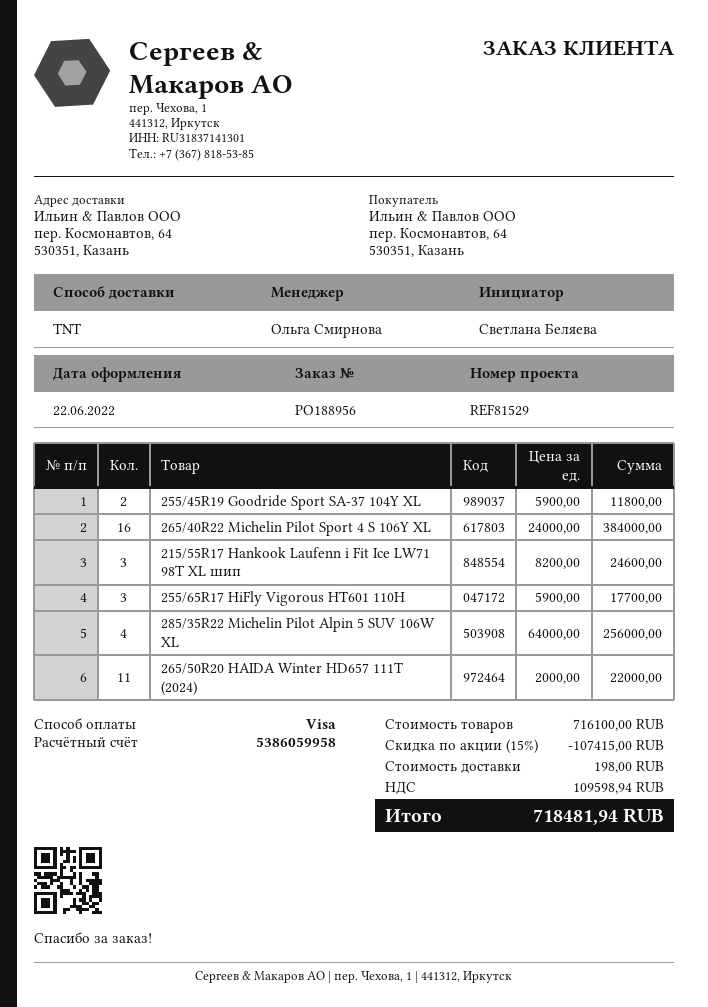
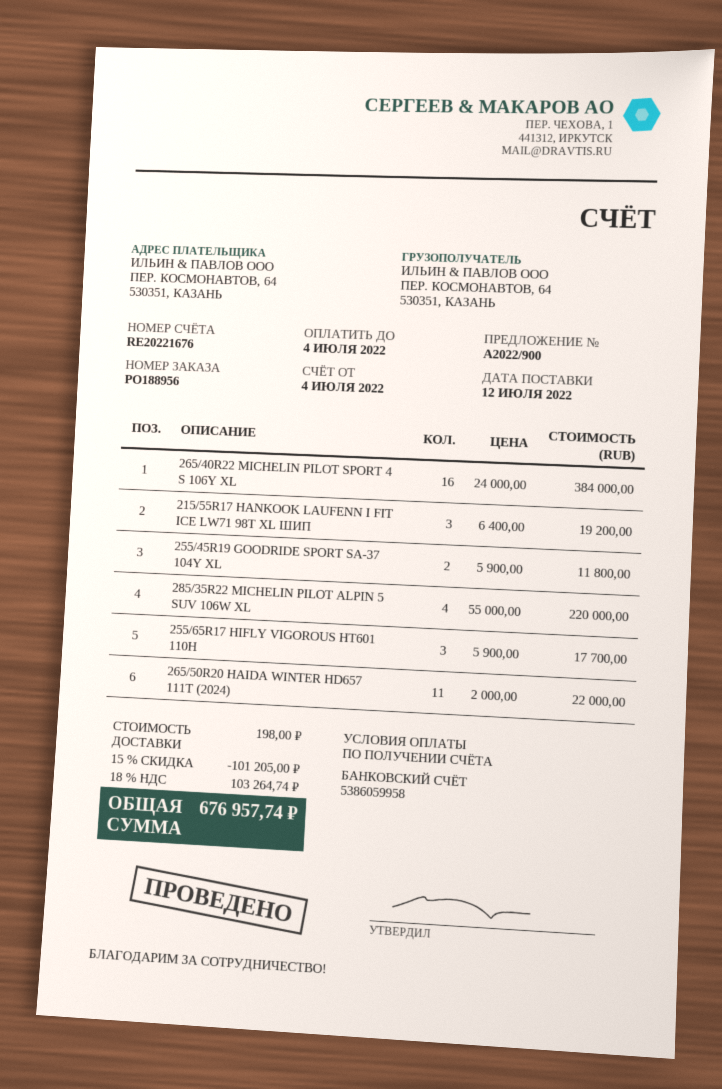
215/55R17 Hankook Laufenn i Fit Ice LW71 98T XL шип: 3 x 8200.00 = 24600.00 -> 3 x 6400.00 = 19200.00
285/35R22 Michelin Pilot Alpin 5 SUV 106W XL: 4 x 64000.00 = 256000.00 -> 4 x 55000.00 = 220000.00
discount: 15% = 107415.00 -> 15% = 101205.00
tax: 109598.94 -> 103264.74
total: 718481.94 -> 676957.74

